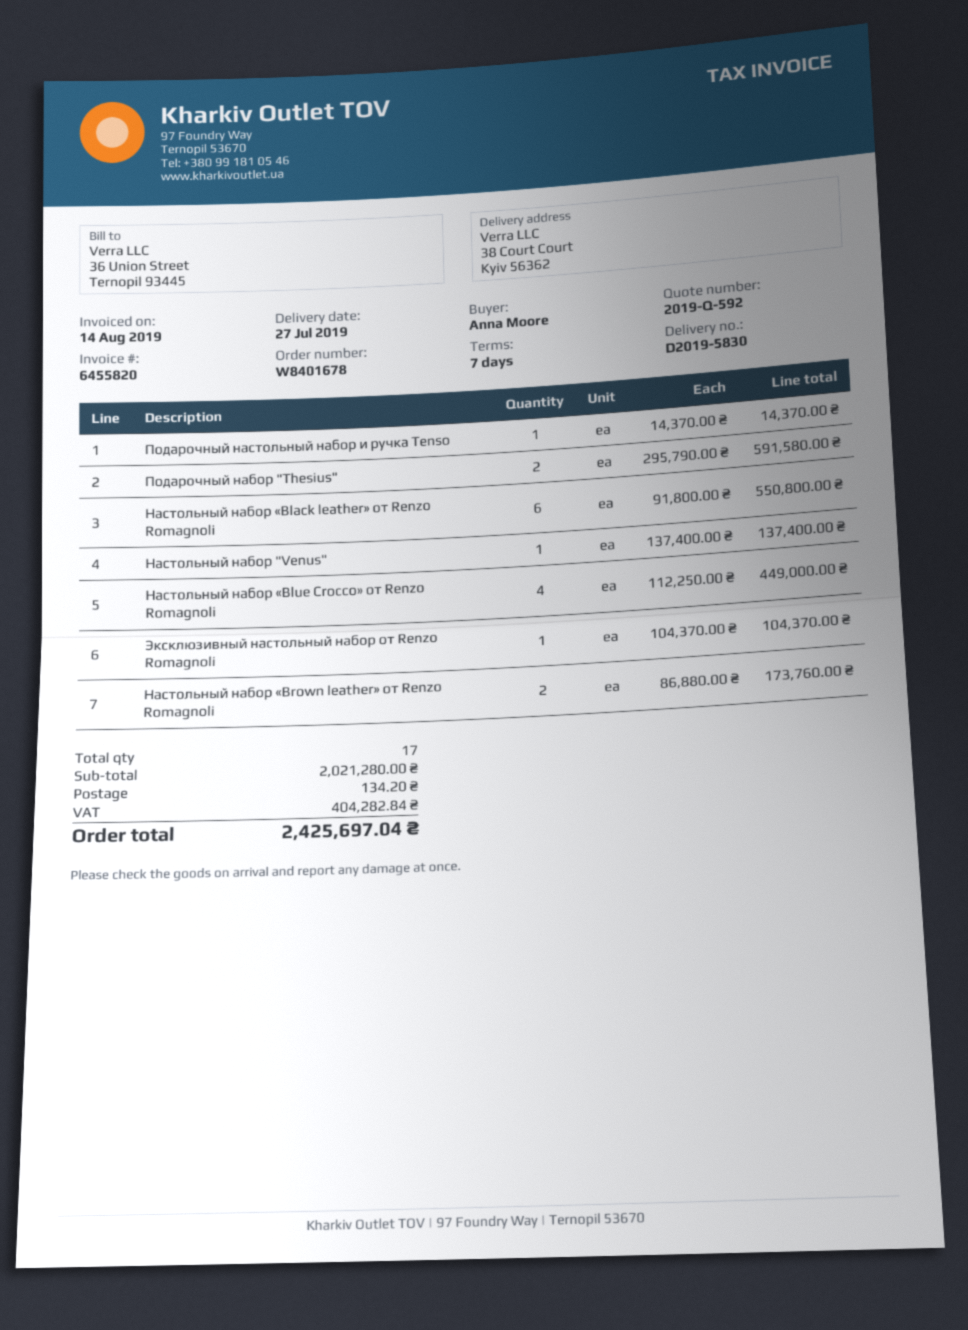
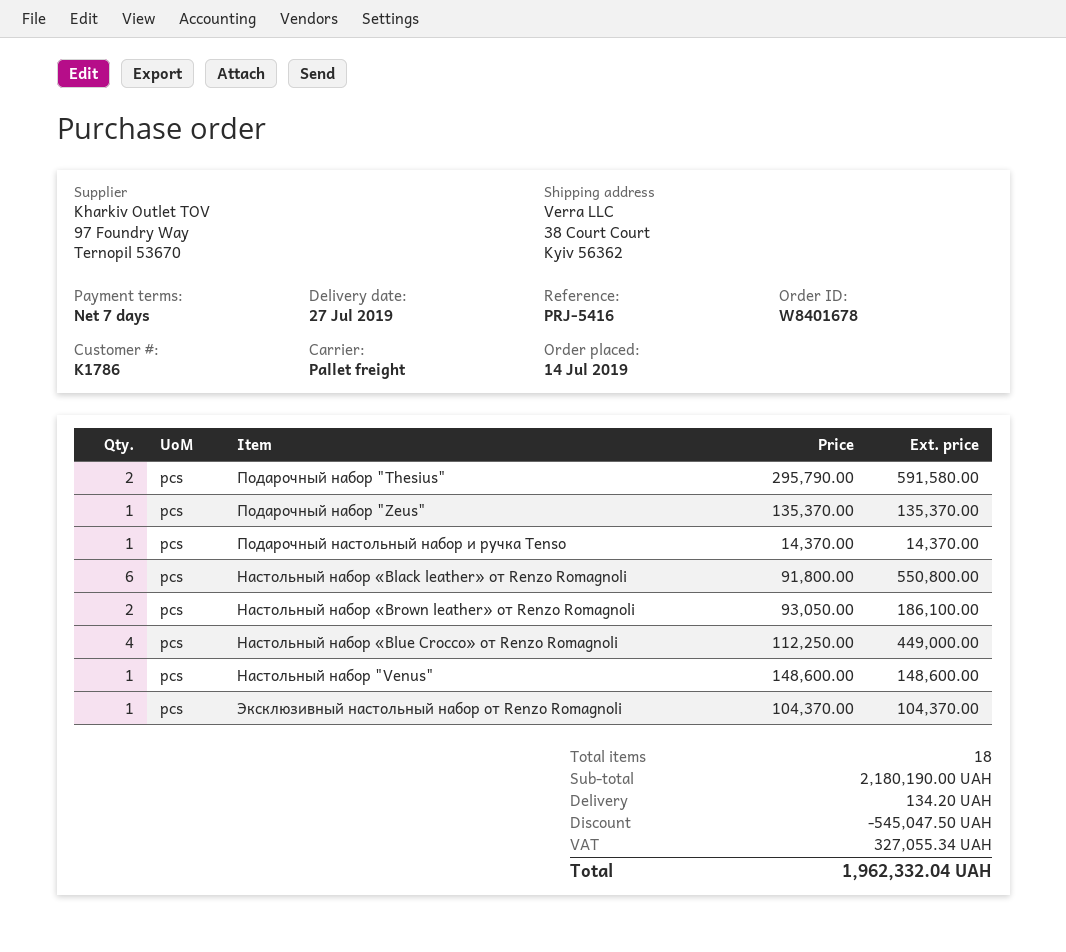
Настольный набор "Venus": 1 x 137400.00 = 137400.00 -> 1 x 148600.00 = 148600.00
Настольный набор «Brown leather» от Renzo Romagnoli: 2 x 86880.00 = 173760.00 -> 2 x 93050.00 = 186100.00
Подарочный набор "Zeus": none -> 1 x 135370.00 = 135370.00
total quantity: 17 -> 18
subtotal: 2021280.00 -> 2180190.00
discount: none -> 545047.50
tax: 404282.84 -> 327055.34
total: 2425697.04 -> 1962332.04

